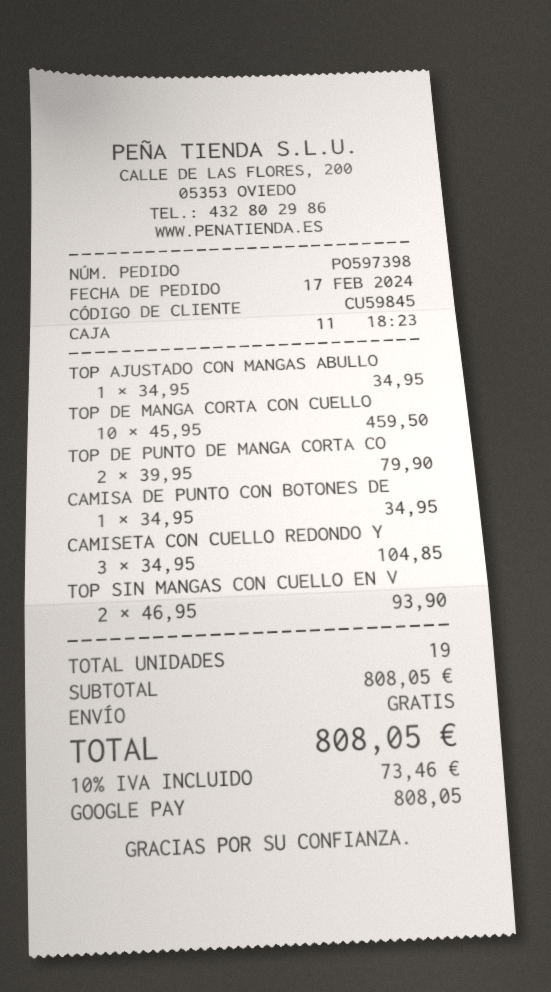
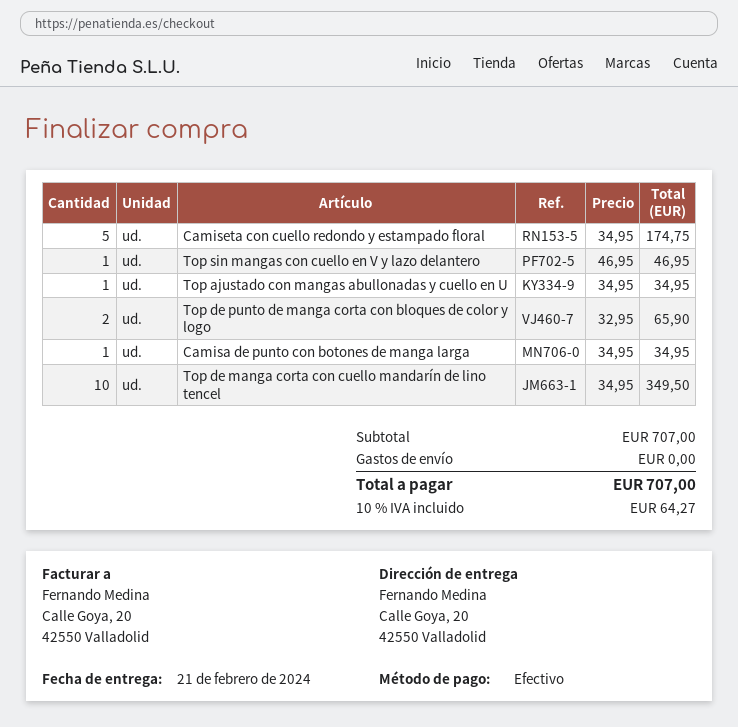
payment method: Google Pay -> cash
TOP DE MANGA CORTA CON CUELLO: 10 x 45.95 = 459.50 -> 10 x 34.95 = 349.50
TOP DE PUNTO DE MANGA CORTA CO: 2 x 39.95 = 79.90 -> 2 x 32.95 = 65.90
CAMISETA CON CUELLO REDONDO Y: 3 x 34.95 = 104.85 -> 5 x 34.95 = 174.75
TOP SIN MANGAS CON CUELLO EN V: 2 x 46.95 = 93.90 -> 1 x 46.95 = 46.95
subtotal: 808.05 -> 707.00
tax: 10% = 73.46 -> 10% = 64.27
total: 808.05 -> 707.00

